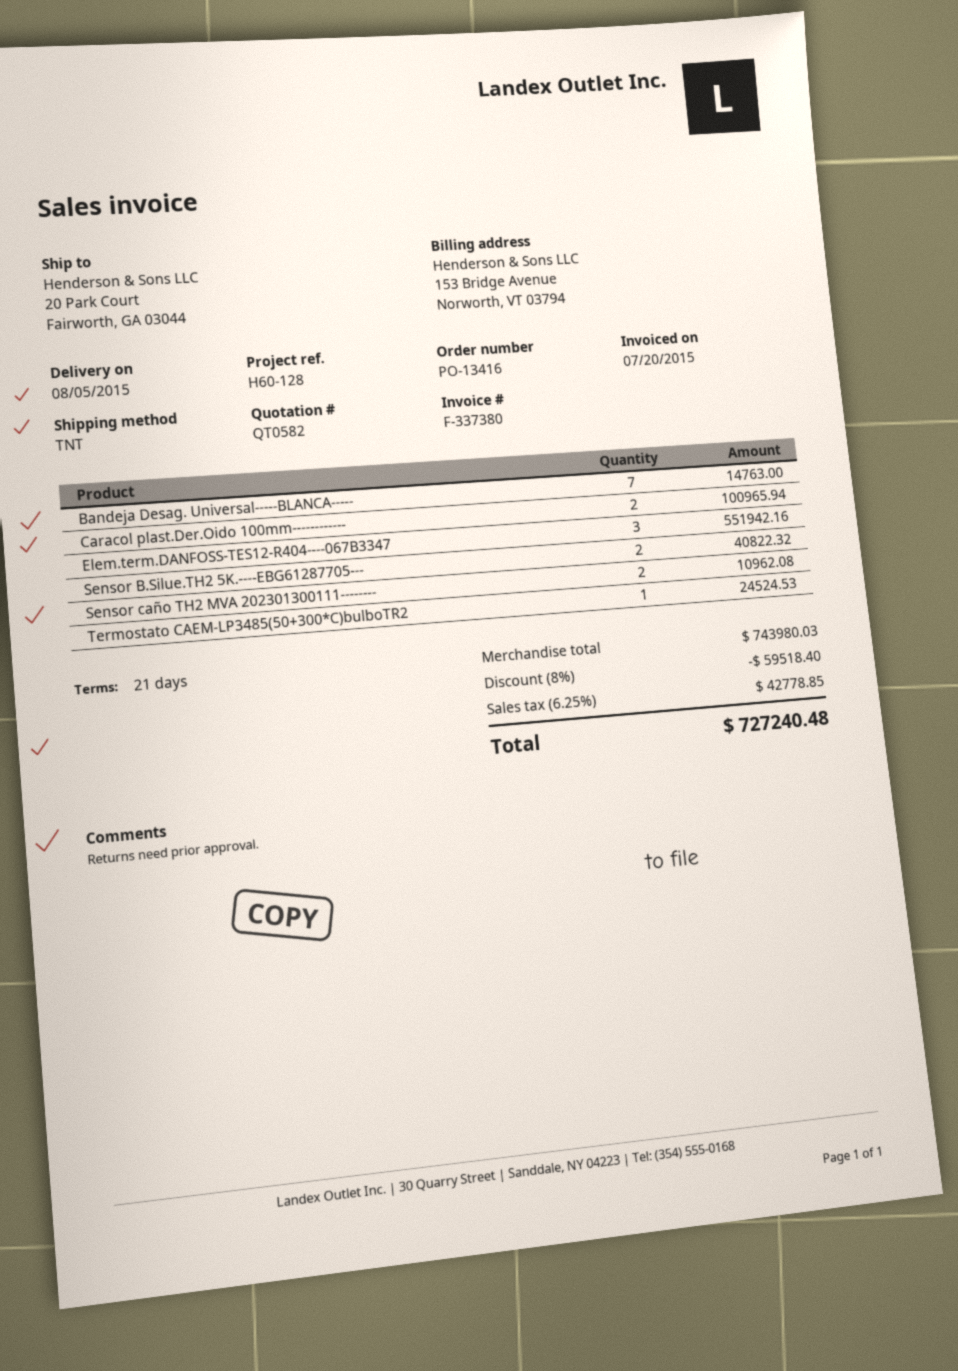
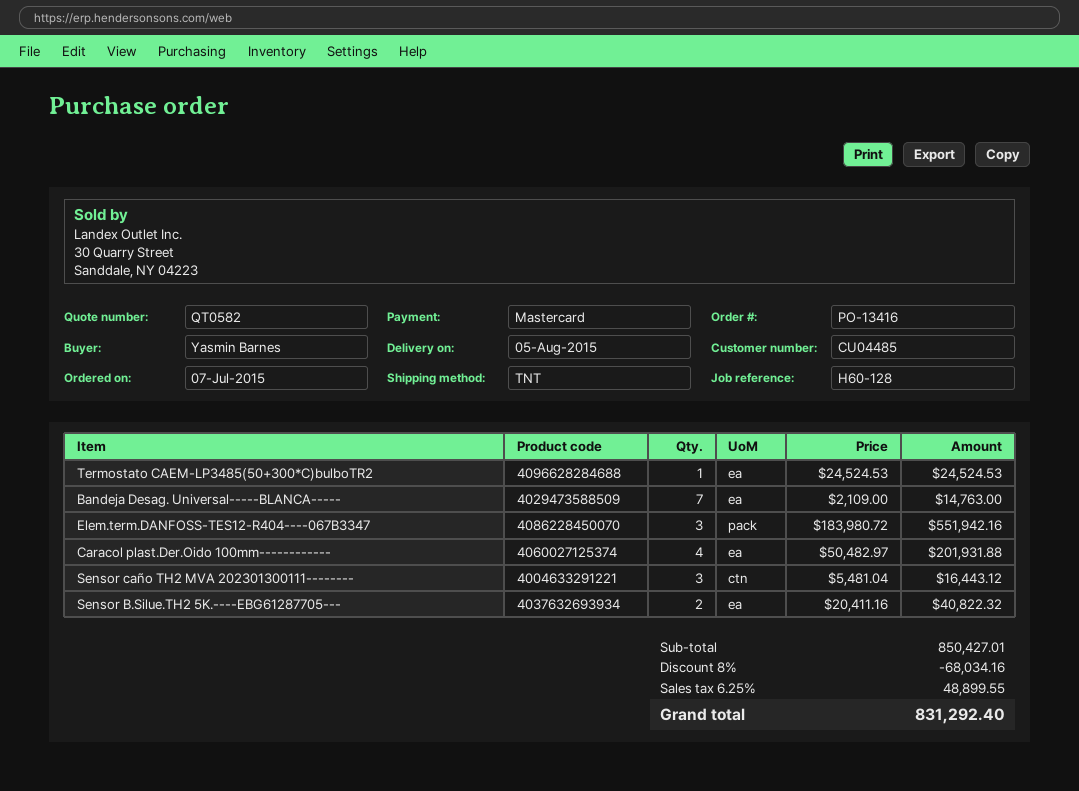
Caracol plast.Der.Oido 100mm------------: 2 for 100965.94 -> 4 for 201931.88
Sensor caño TH2 MVA 202301300111--------: 2 for 10962.08 -> 3 for 16443.12
subtotal: 743980.03 -> 850427.01
discount: 8% = 59518.40 -> 8% = 68034.16
tax: 6.25% = 42778.85 -> 6.25% = 48899.55
total: 727240.48 -> 831292.40

